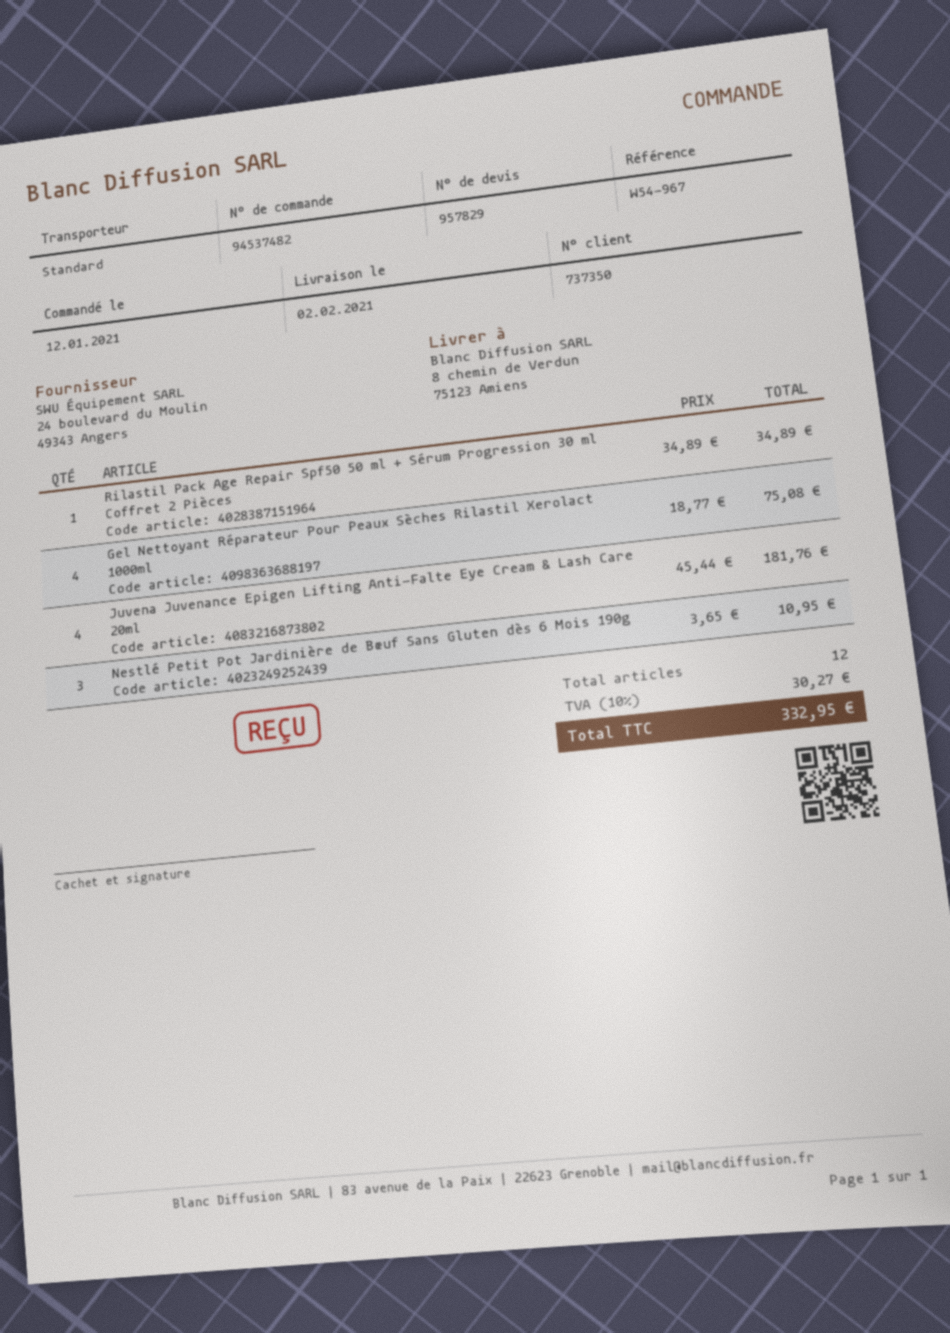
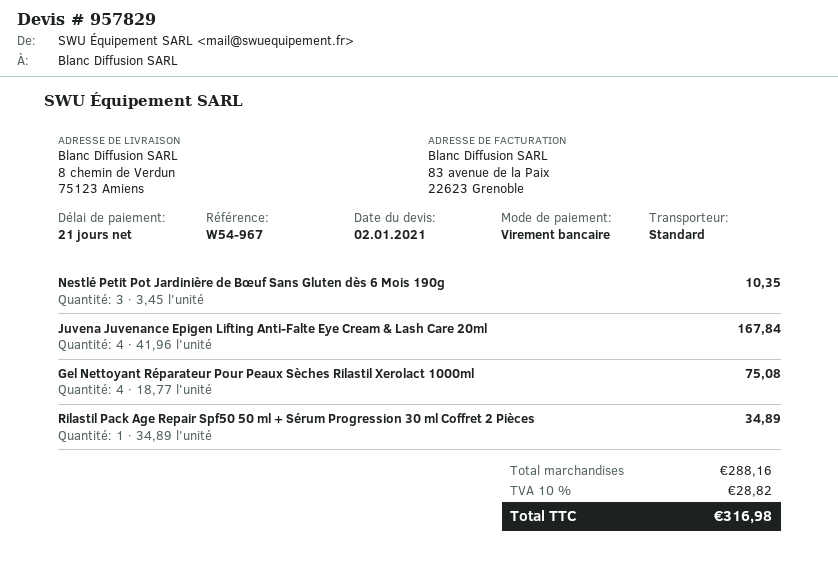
Juvena Juvenance Epigen Lifting Anti-Falte Eye Cream & Lash Care 20ml: 4 x 45.44 = 181.76 -> 4 x 41.96 = 167.84
Nestlé Petit Pot Jardinière de Bœuf Sans Gluten dès 6 Mois 190g: 3 x 3.65 = 10.95 -> 3 x 3.45 = 10.35
tax: 10% = 30.27 -> 10% = 28.82
total: 332.95 -> 316.98

